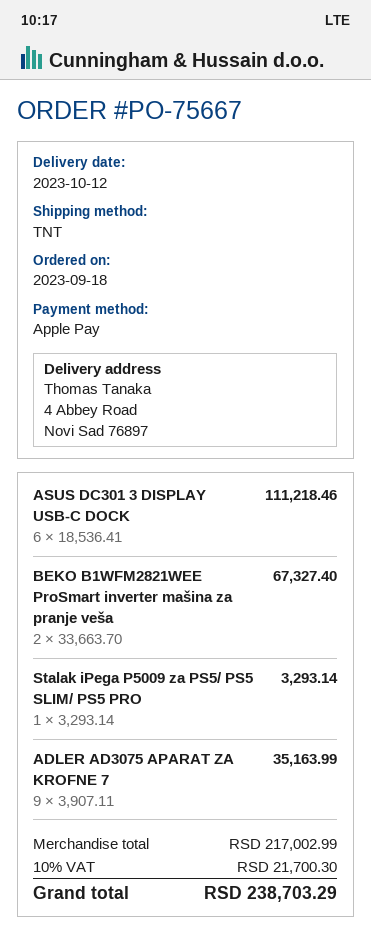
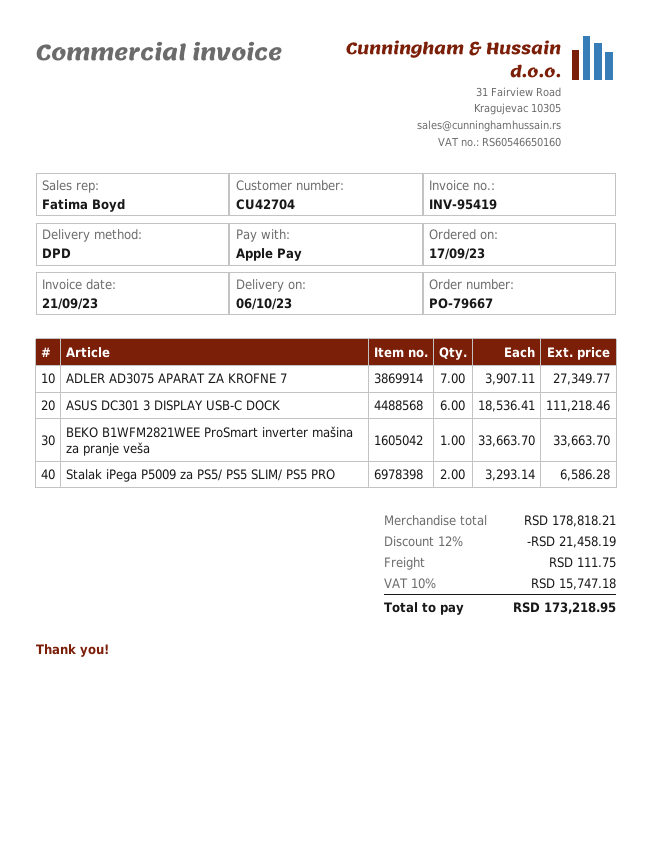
order number: PO-75667 -> PO-79667
order date: 2023-09-18 -> 2023-09-17
delivery date: 2023-10-12 -> 2023-10-06
shipping method: TNT -> DPD
BEKO B1WFM2821WEE ProSmart inverter mašina za pranje veša: 2 x 33663.70 = 67327.40 -> 1 x 33663.70 = 33663.70
Stalak iPega P5009 za PS5/ PS5 SLIM/ PS5 PRO: 1 x 3293.14 = 3293.14 -> 2 x 3293.14 = 6586.28
ADLER AD3075 APARAT ZA KROFNE 7: 9 x 3907.11 = 35163.99 -> 7 x 3907.11 = 27349.77
subtotal: 217002.99 -> 178818.21
discount: none -> 12% = 21458.19
shipping: none -> 111.75
tax: 10% = 21700.30 -> 10% = 15747.18
total: 238703.29 -> 173218.95

